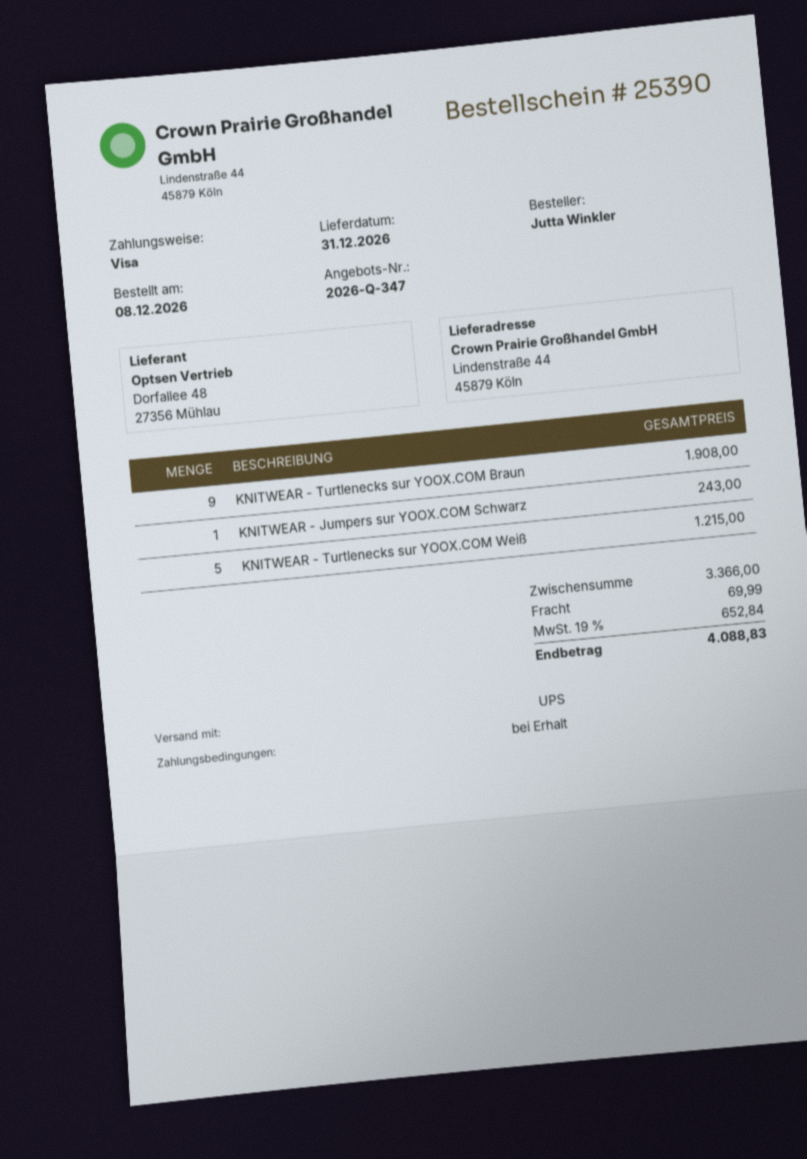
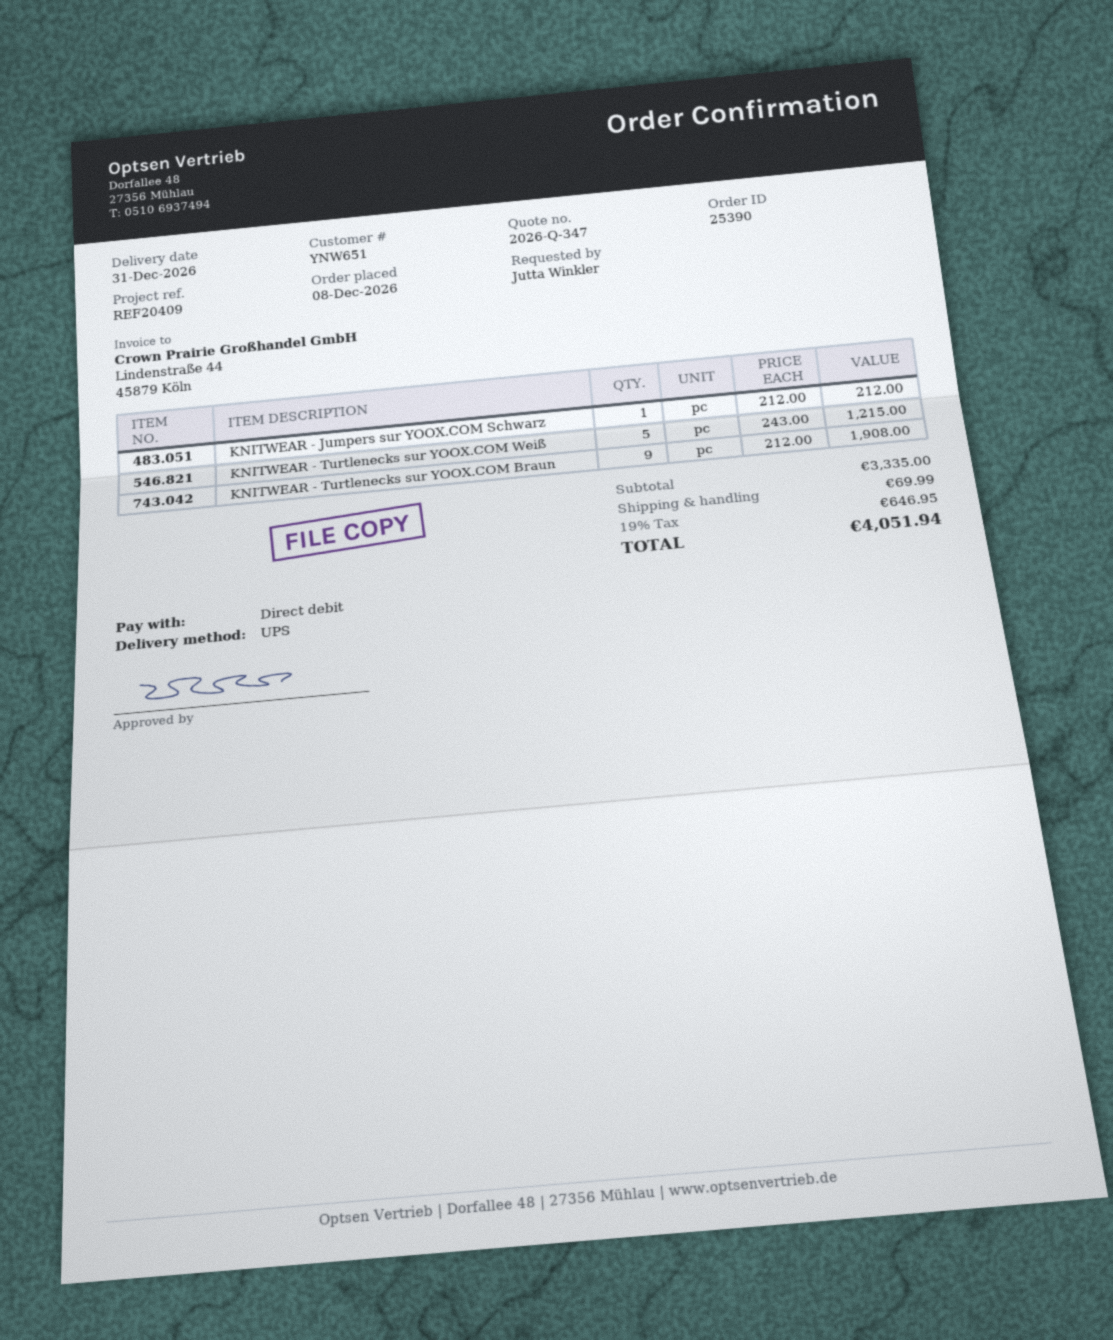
payment method: Visa -> direct debit
KNITWEAR - Jumpers sur YOOX.COM Schwarz: 1 for 243.00 -> 1 for 212.00
subtotal: 3366.00 -> 3335.00
tax: 19% = 652.84 -> 19% = 646.95
total: 4088.83 -> 4051.94

